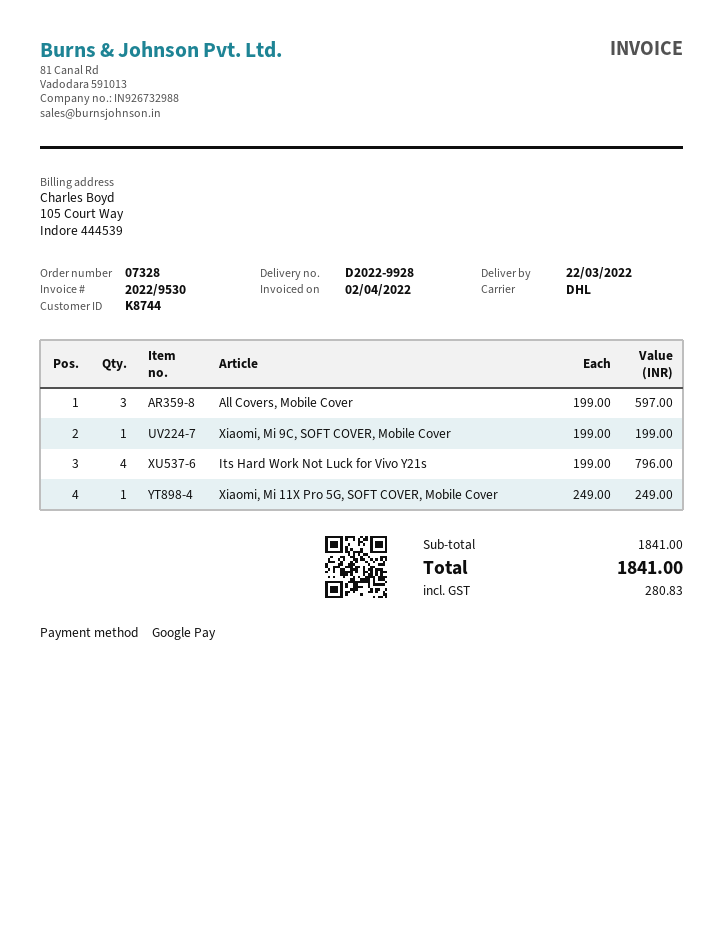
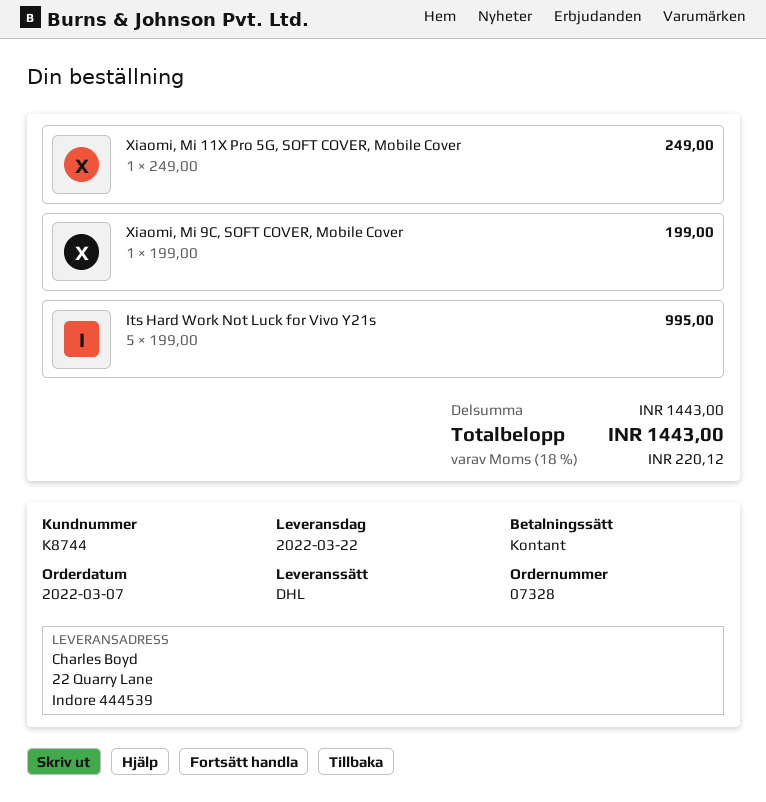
payment method: Google Pay -> cash
All Covers, Mobile Cover: 3 x 199.00 = 597.00 -> none
Its Hard Work Not Luck for Vivo Y21s: 4 x 199.00 = 796.00 -> 5 x 199.00 = 995.00
subtotal: 1841.00 -> 1443.00
tax: 280.83 -> 220.12
total: 1841.00 -> 1443.00

